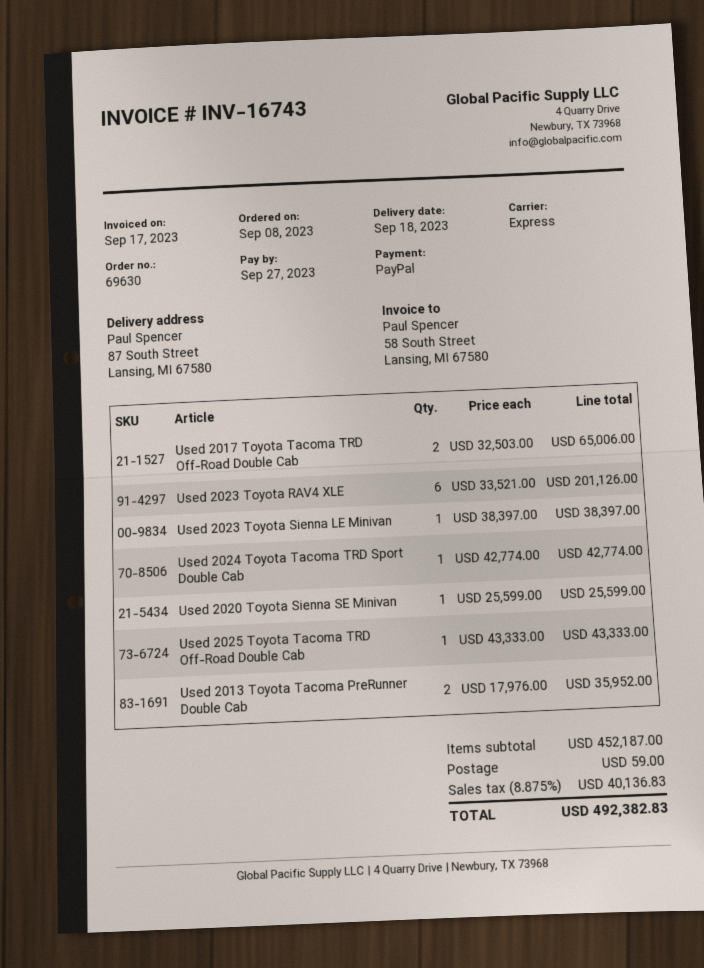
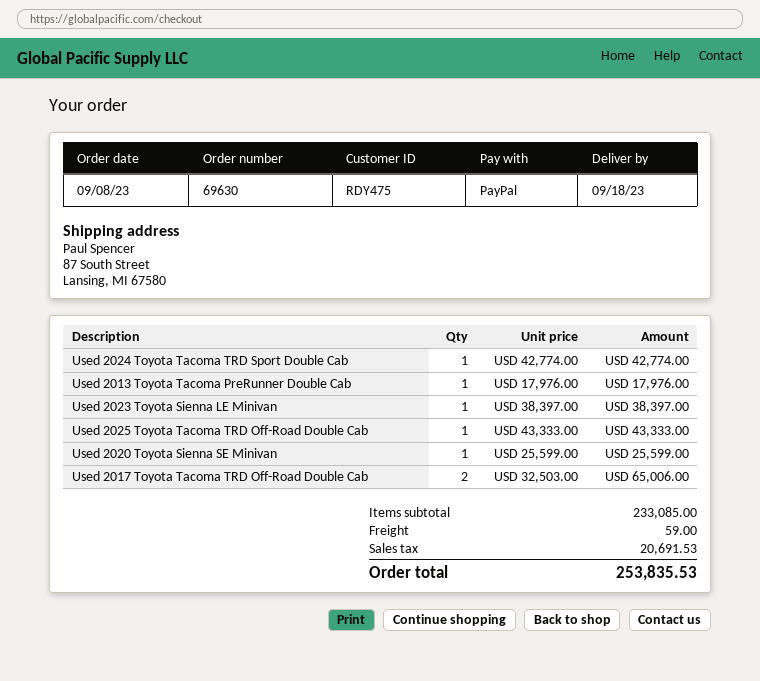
Used 2023 Toyota RAV4 XLE: 6 x 33521.00 = 201126.00 -> none
Used 2013 Toyota Tacoma PreRunner Double Cab: 2 x 17976.00 = 35952.00 -> 1 x 17976.00 = 17976.00
subtotal: 452187.00 -> 233085.00
tax: 40136.83 -> 20691.53
total: 492382.83 -> 253835.53

